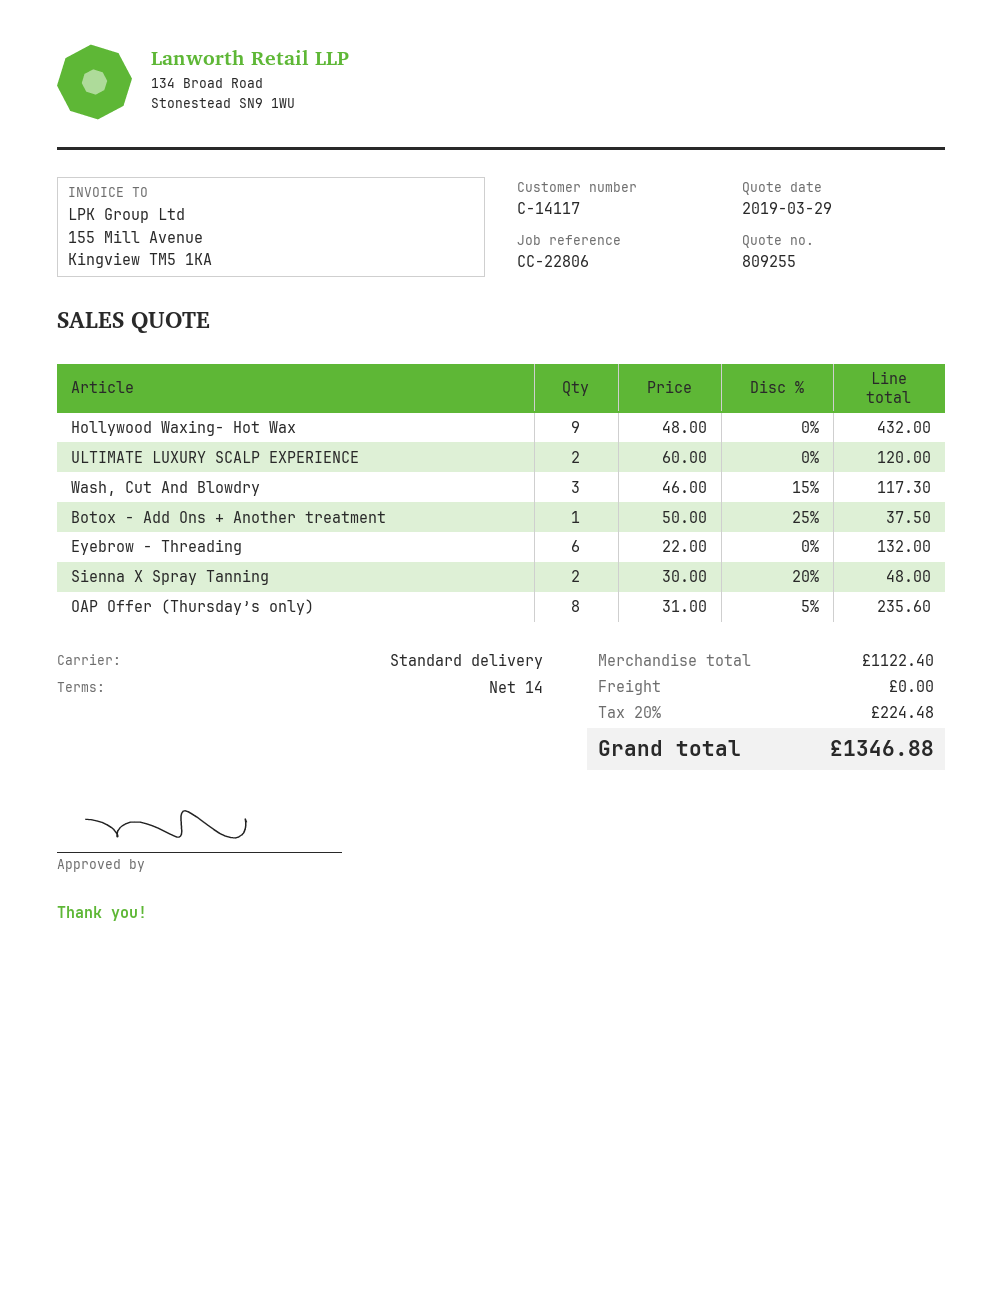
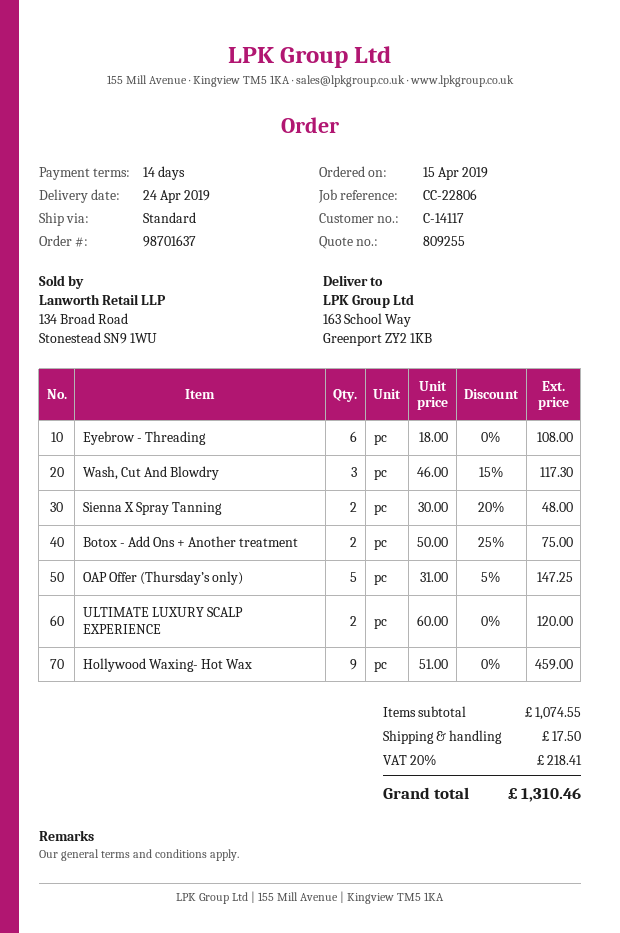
Hollywood Waxing- Hot Wax: 9 x 48.00 = 432.00 -> 9 x 51.00 = 459.00
Botox - Add Ons + Another treatment: 1 x 50.00 - 25% = 37.50 -> 2 x 50.00 - 25% = 75.00
Eyebrow - Threading: 6 x 22.00 = 132.00 -> 6 x 18.00 = 108.00
OAP Offer (Thursday’s only): 8 x 31.00 - 5% = 235.60 -> 5 x 31.00 - 5% = 147.25
subtotal: 1122.40 -> 1074.55
shipping: 0.00 -> 17.50
tax: 20% = 224.48 -> 20% = 218.41
total: 1346.88 -> 1310.46

